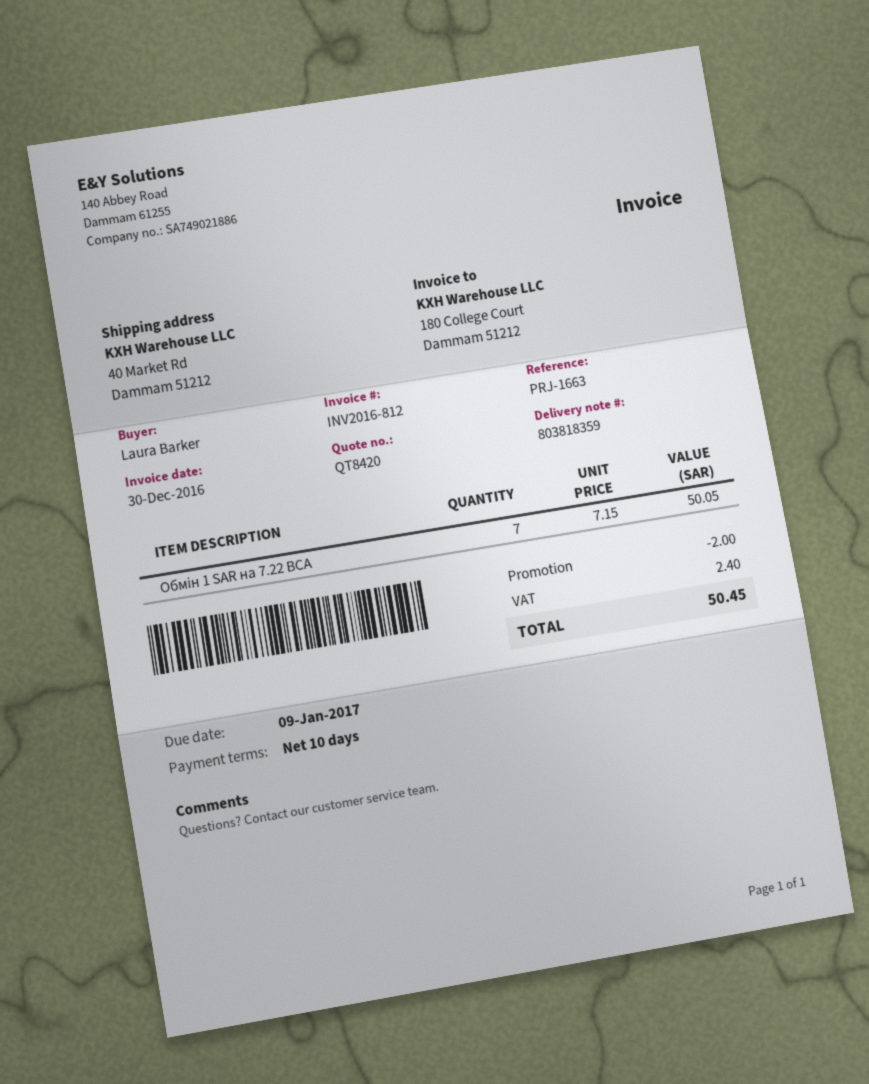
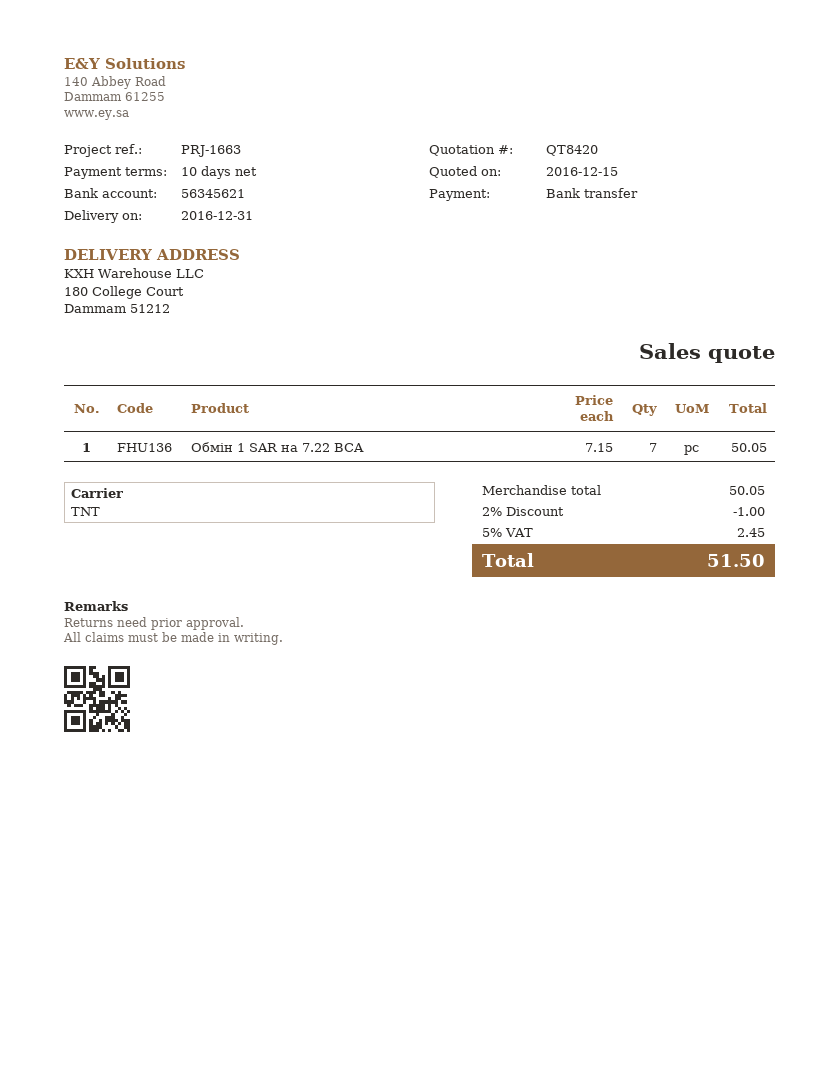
ship to: 40 Market Rd, Dammam 51212 -> 180 College Court, Dammam 51212
discount: 2.00 -> 1.00
tax: 2.40 -> 2.45
total: 50.45 -> 51.50

